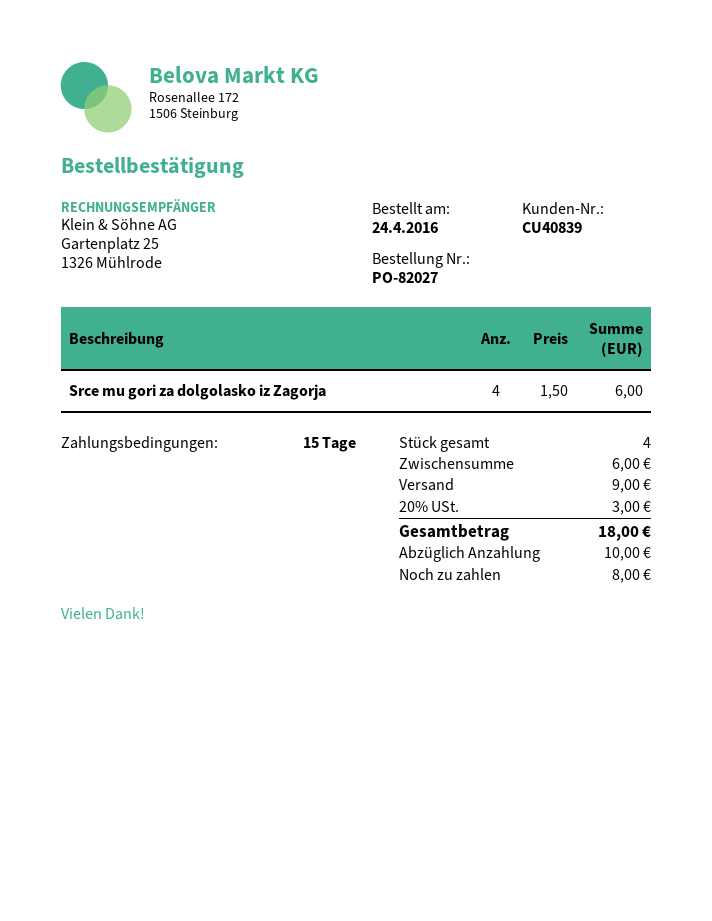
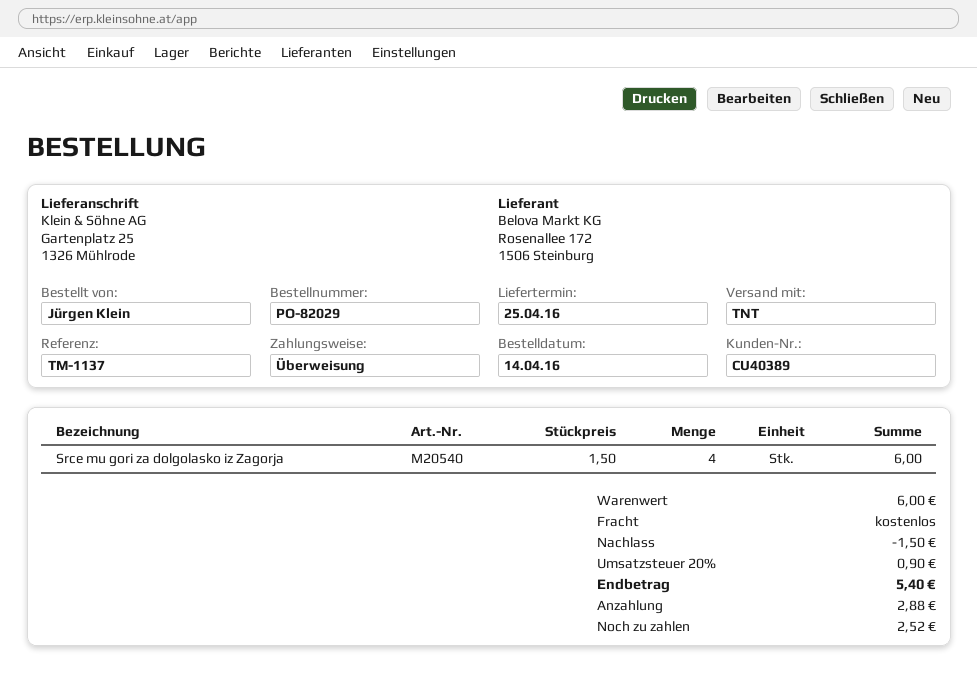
order number: PO-82027 -> PO-82029
order date: 2016-04-24 -> 2016-04-14
customer number: CU40839 -> CU40389
discount: none -> 1.50
shipping: 9.00 -> 0.00
tax: 20% = 3.00 -> 20% = 0.90
total: 18.00 -> 5.40
deposit: 10.00 -> 2.88
balance: 8.00 -> 2.52

